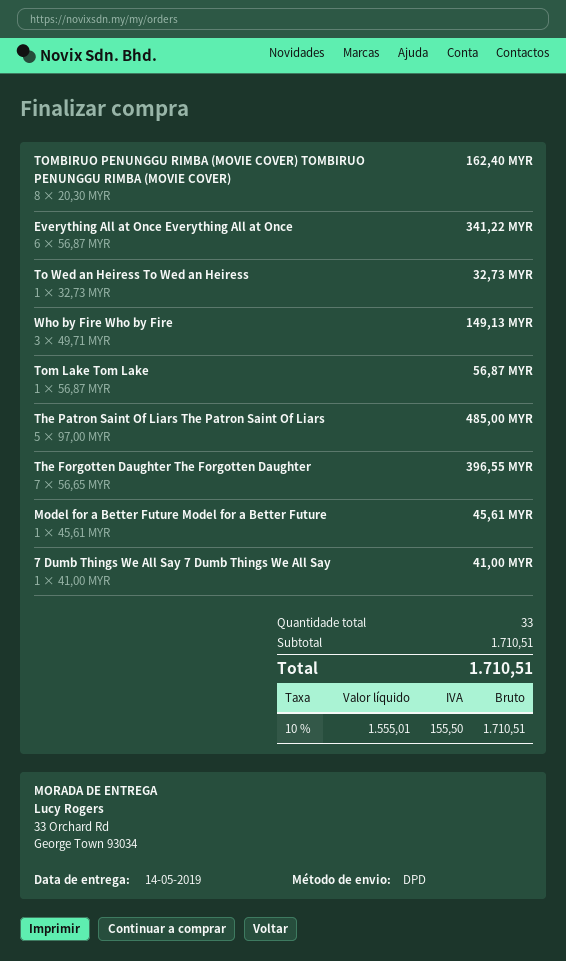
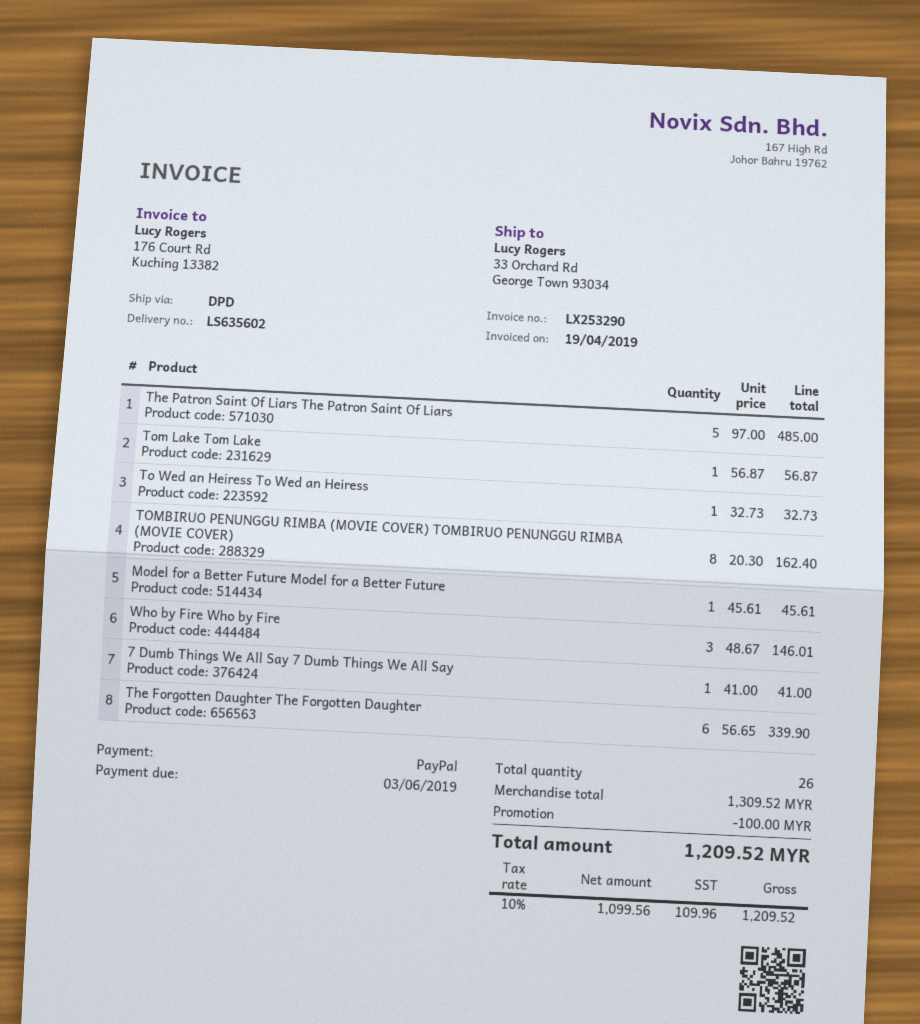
Everything All at Once Everything All at Once: 6 x 56.87 = 341.22 -> none
Who by Fire Who by Fire: 3 x 49.71 = 149.13 -> 3 x 48.67 = 146.01
The Forgotten Daughter The Forgotten Daughter: 7 x 56.65 = 396.55 -> 6 x 56.65 = 339.90
total quantity: 33 -> 26
subtotal: 1710.51 -> 1309.52
discount: none -> 100.00
net: 1555.01 -> 1099.56
tax: 10% = 155.50 -> 10% = 109.96
total: 1710.51 -> 1209.52

